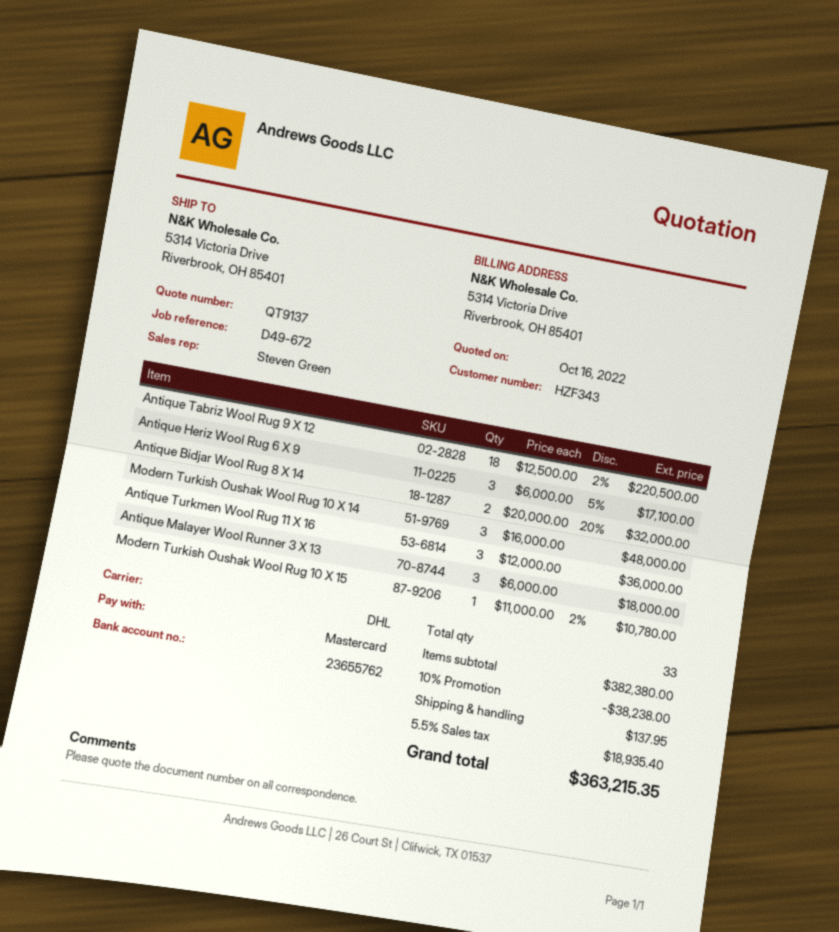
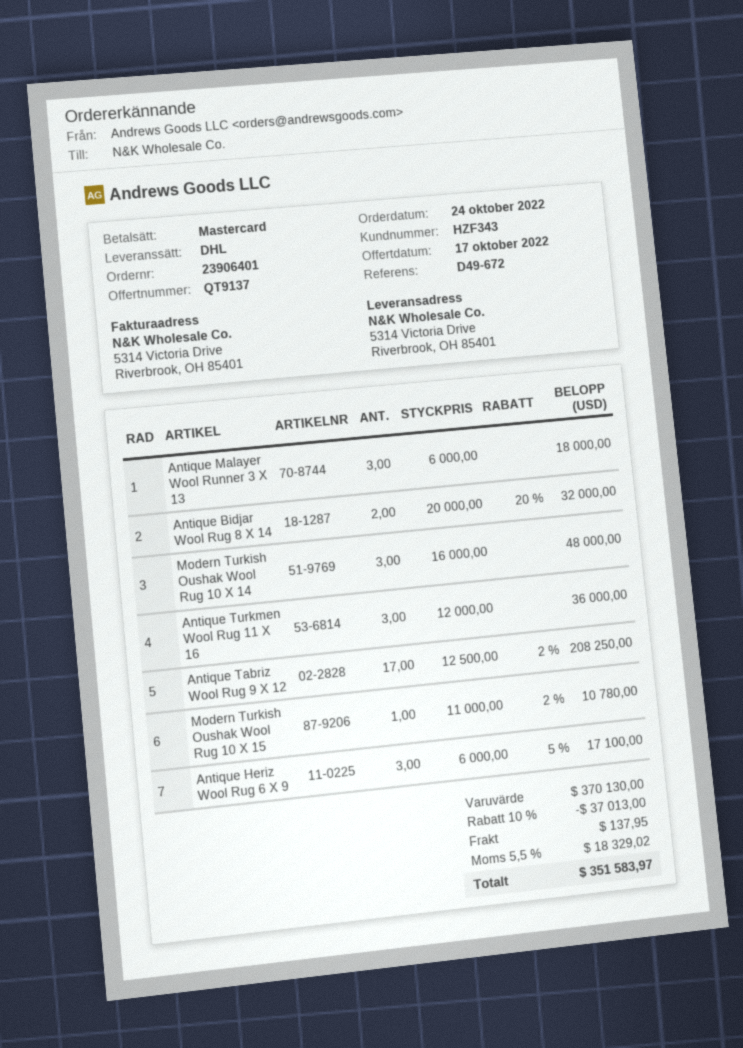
quote date: 2022-10-16 -> 2022-10-17
Antique Tabriz Wool Rug 9 X 12: 18 x 12500.00 - 2% = 220500.00 -> 17 x 12500.00 - 2% = 208250.00
subtotal: 382380.00 -> 370130.00
discount: 10% = 38238.00 -> 10% = 37013.00
tax: 5.5% = 18935.40 -> 5.5% = 18329.02
total: 363215.35 -> 351583.97

